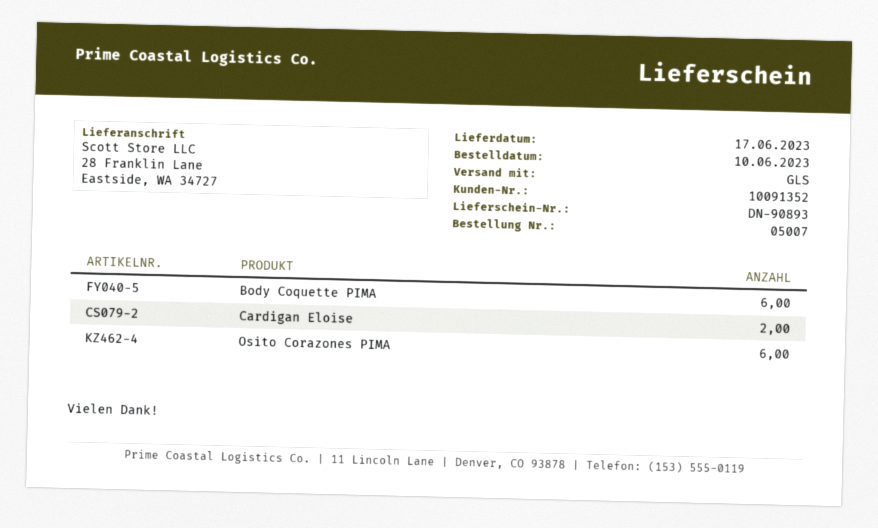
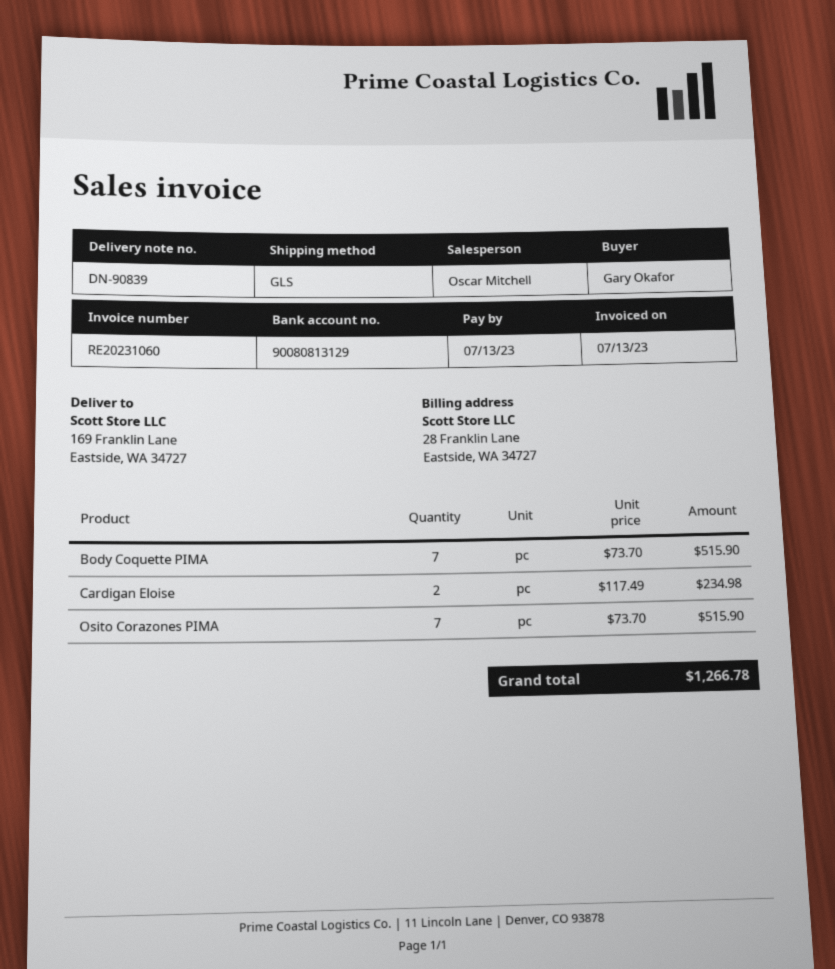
delivery note number: DN-90893 -> DN-90839
ship to: 28 Franklin Lane, Eastside, WA 34727 -> 169 Franklin Lane, Eastside, WA 34727
Body Coquette PIMA: 6 -> 7
Osito Corazones PIMA: 6 -> 7

